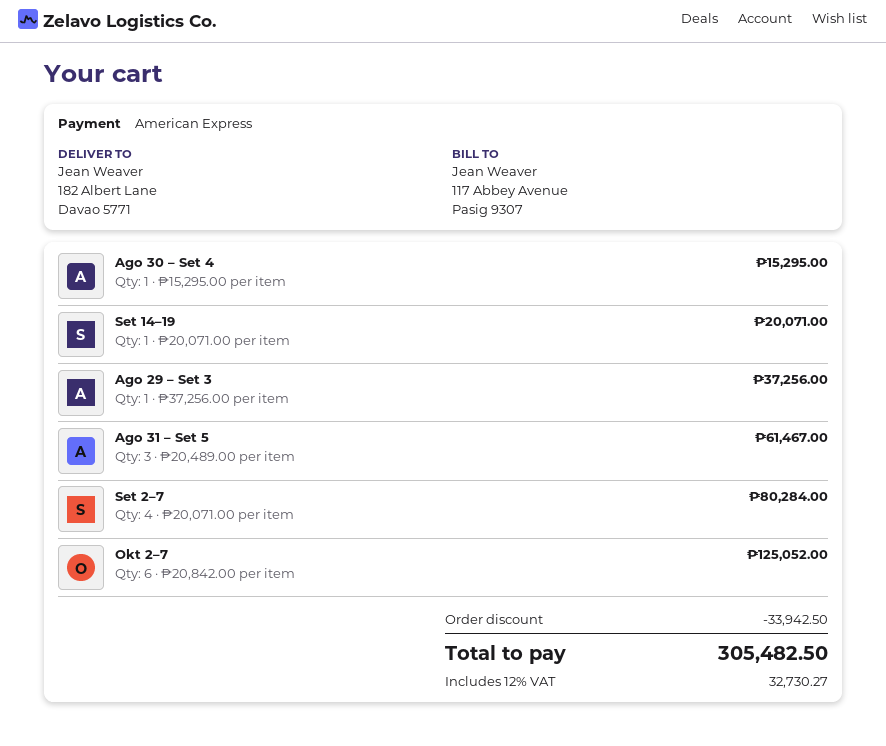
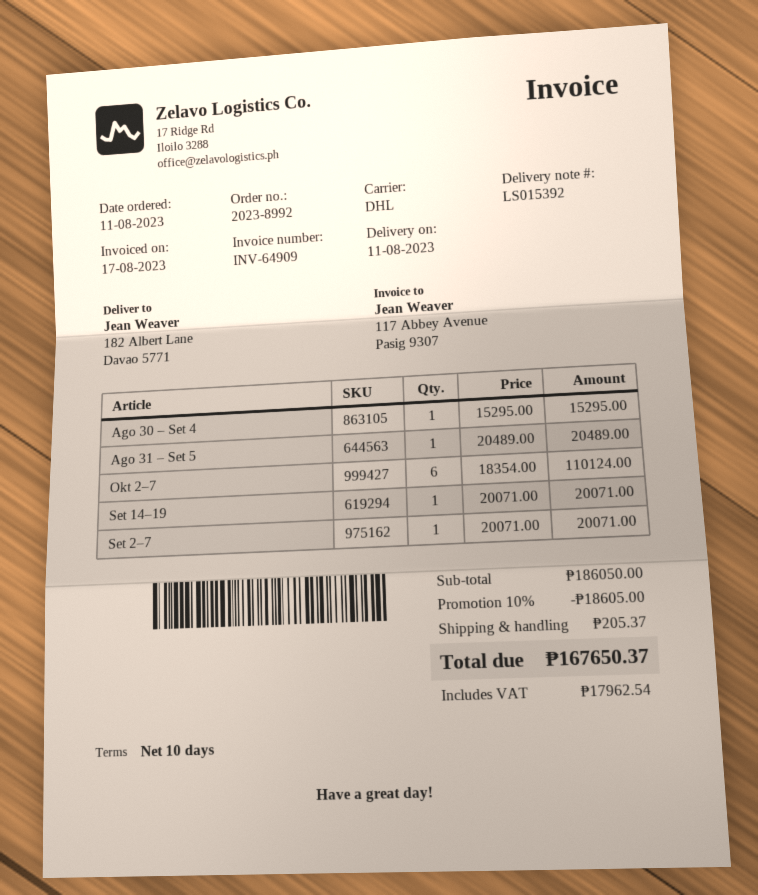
Ago 29 – Set 3: 1 x 37256.00 = 37256.00 -> none
Ago 31 – Set 5: 3 x 20489.00 = 61467.00 -> 1 x 20489.00 = 20489.00
Set 2–7: 4 x 20071.00 = 80284.00 -> 1 x 20071.00 = 20071.00
Okt 2–7: 6 x 20842.00 = 125052.00 -> 6 x 18354.00 = 110124.00
discount: 33942.50 -> 18605.00
shipping: none -> 205.37
tax: 32730.27 -> 17962.54
total: 305482.50 -> 167650.37

